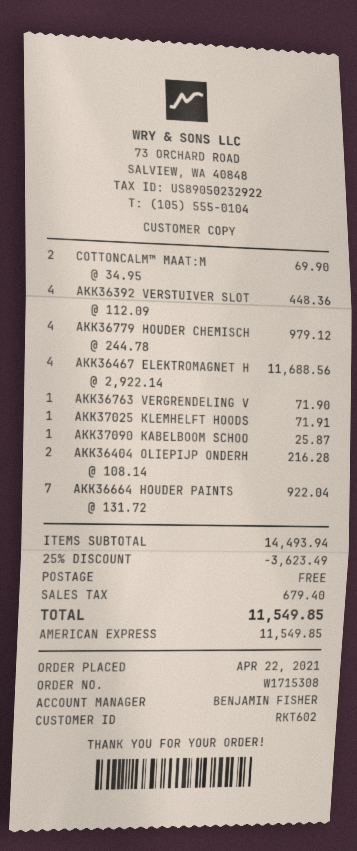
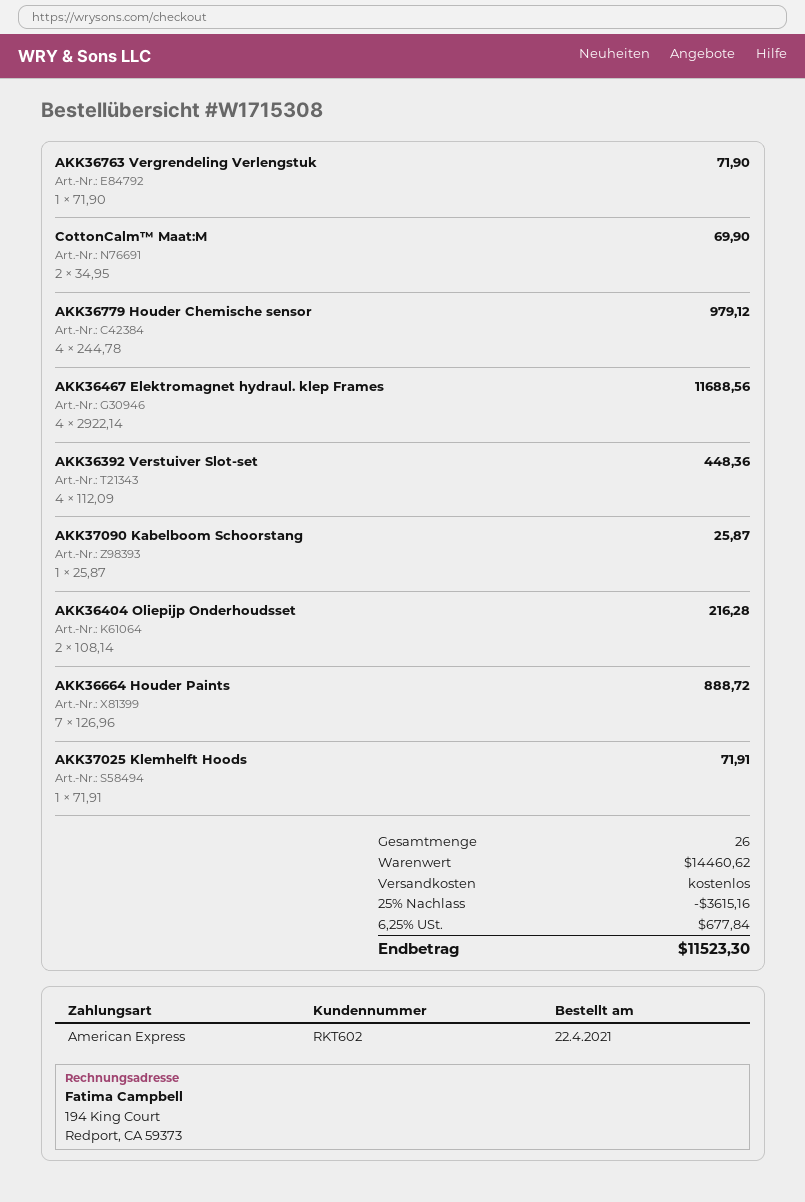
AKK36664 HOUDER PAINTS: 7 x 131.72 = 922.04 -> 7 x 126.96 = 888.72
subtotal: 14493.94 -> 14460.62
discount: 25% = 3623.49 -> 25% = 3615.16
tax: 679.40 -> 677.84
total: 11549.85 -> 11523.30

